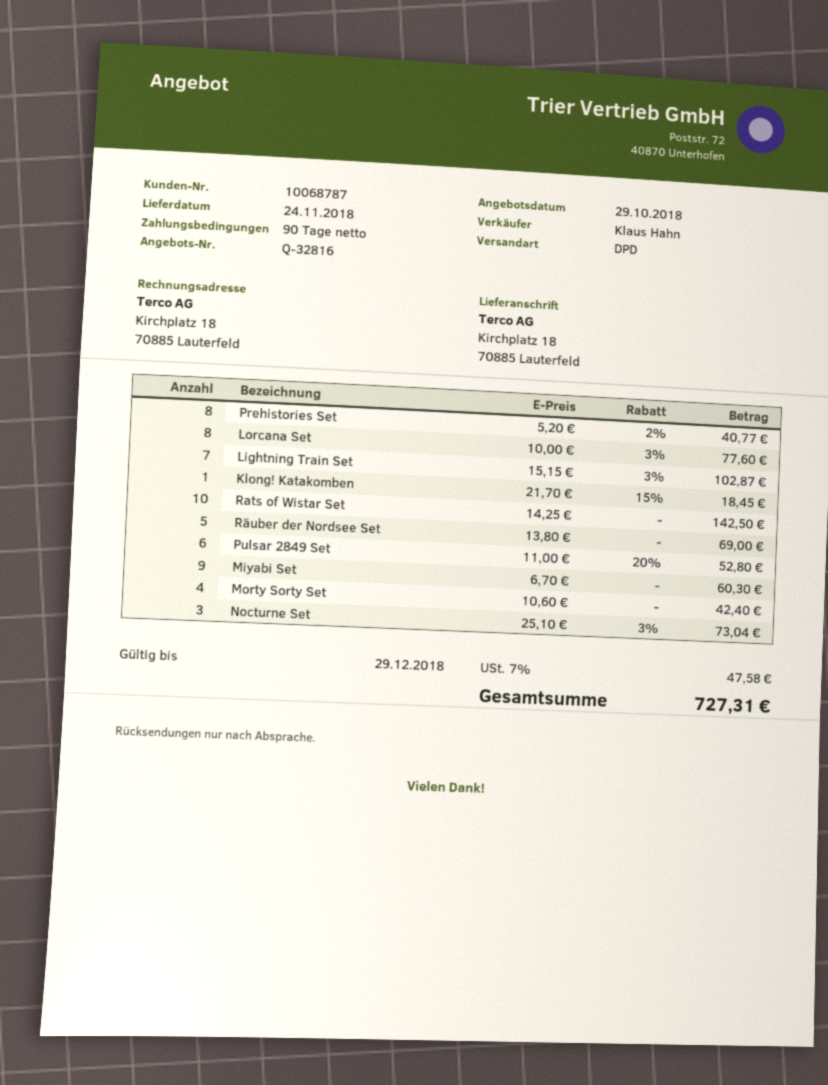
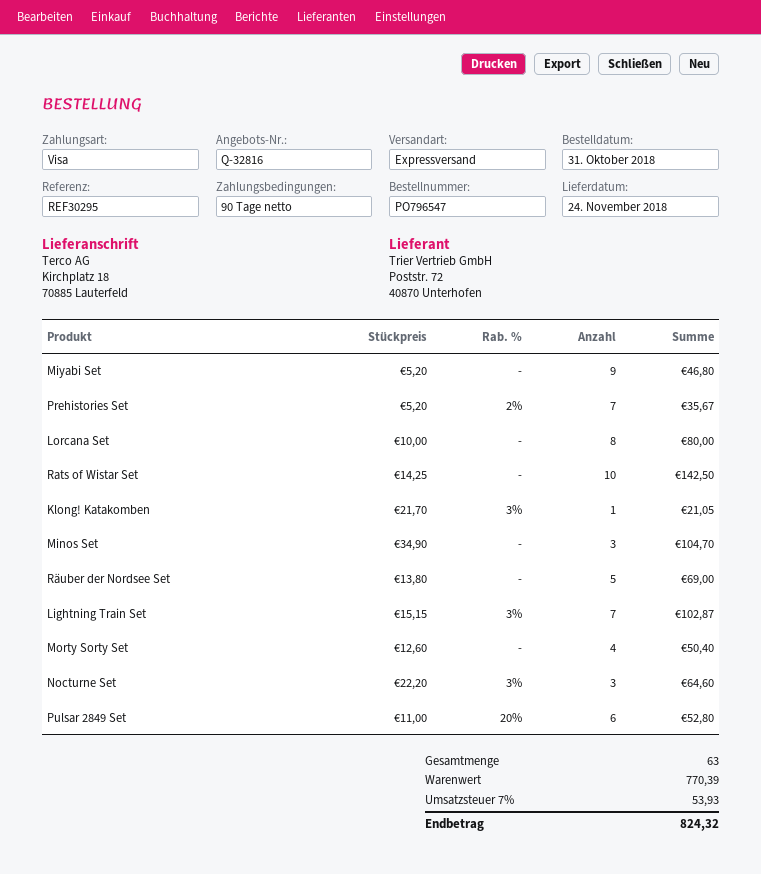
shipping method: DPD -> express
Prehistories Set: 8 x 5.20 - 2% = 40.77 -> 7 x 5.20 - 2% = 35.67
Lorcana Set: 8 x 10.00 - 3% = 77.60 -> 8 x 10.00 = 80.00
Klong! Katakomben: 1 x 21.70 - 15% = 18.45 -> 1 x 21.70 - 3% = 21.05
Miyabi Set: 9 x 6.70 = 60.30 -> 9 x 5.20 = 46.80
Morty Sorty Set: 4 x 10.60 = 42.40 -> 4 x 12.60 = 50.40
Nocturne Set: 3 x 25.10 - 3% = 73.04 -> 3 x 22.20 - 3% = 64.60
Minos Set: none -> 3 x 34.90 = 104.70
tax: 7% = 47.58 -> 7% = 53.93
total: 727.31 -> 824.32

